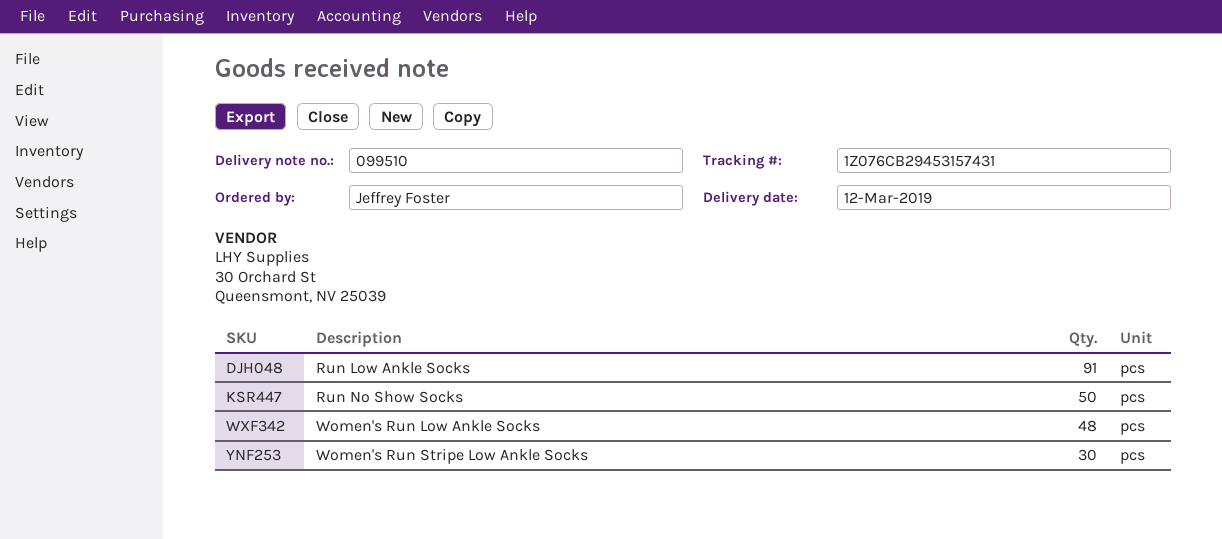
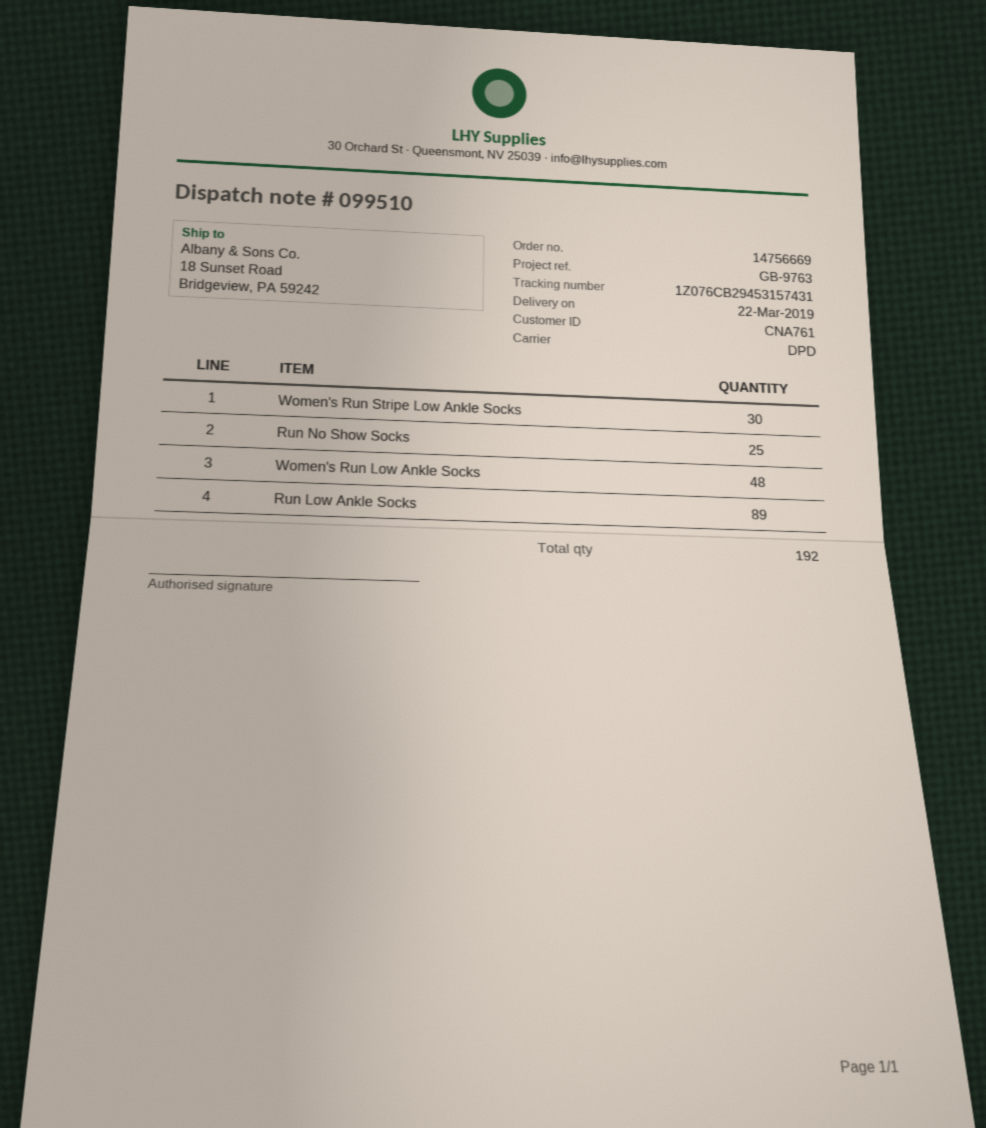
delivery date: 2019-03-12 -> 2019-03-22
Run Low Ankle Socks: 91 -> 89
Run No Show Socks: 50 -> 25

